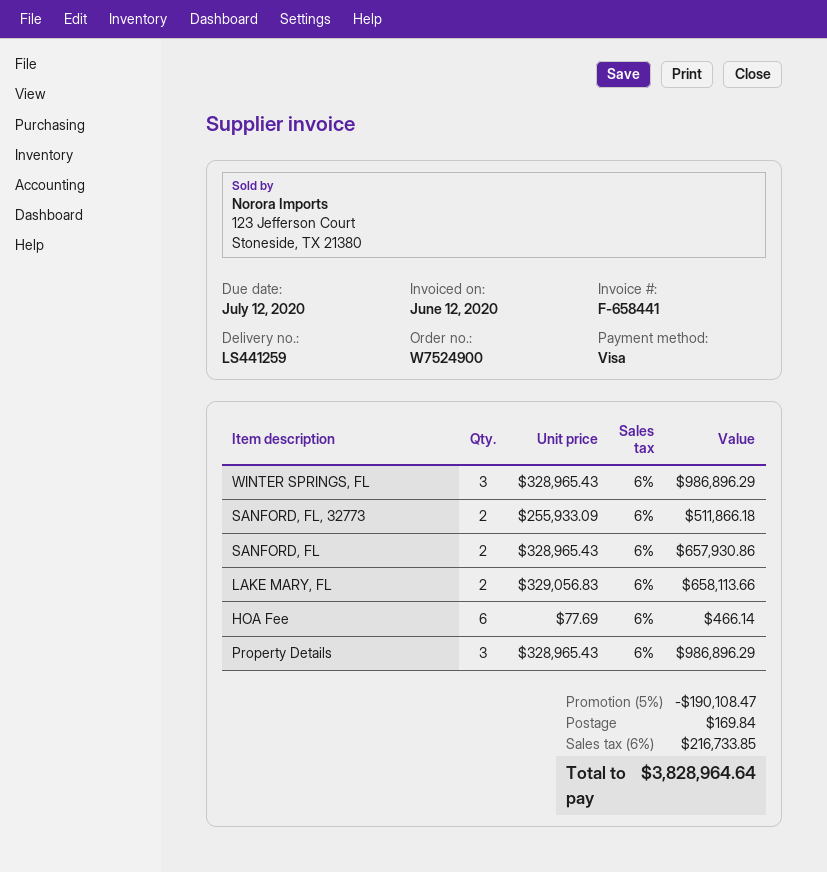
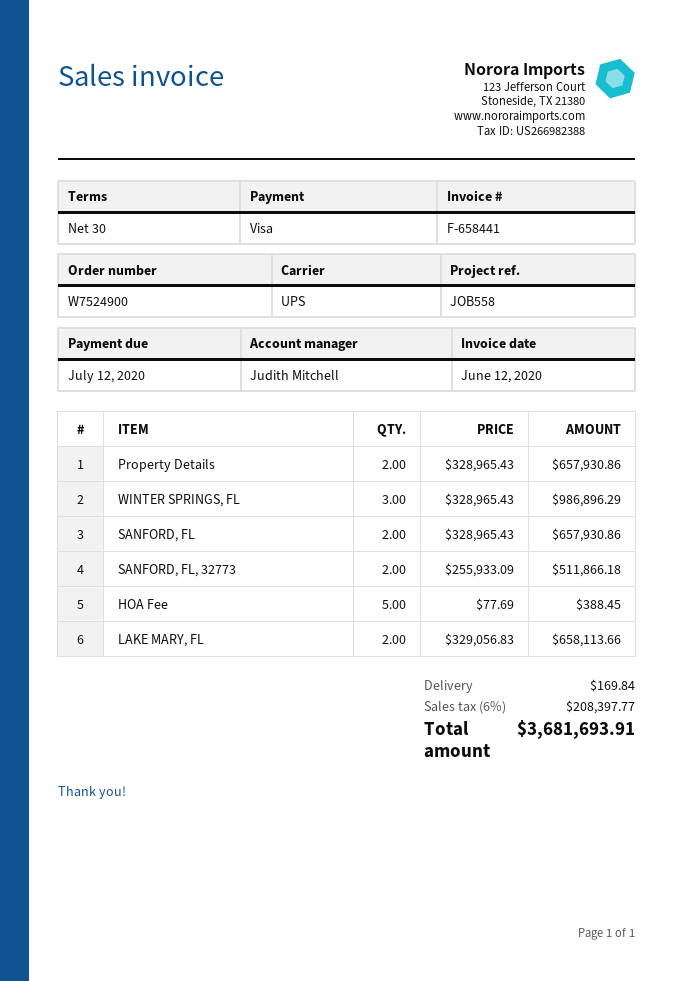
HOA Fee: 6 x 77.69 = 466.14 -> 5 x 77.69 = 388.45
Property Details: 3 x 328965.43 = 986896.29 -> 2 x 328965.43 = 657930.86
discount: 5% = 190108.47 -> none
tax: 6% = 216733.85 -> 6% = 208397.77
total: 3828964.64 -> 3681693.91

